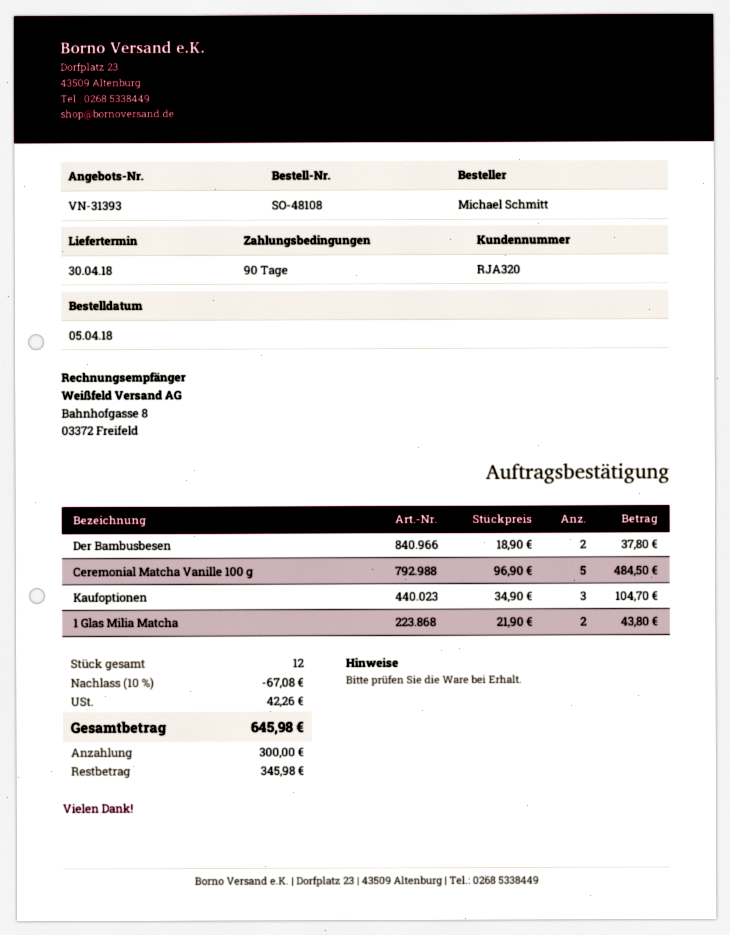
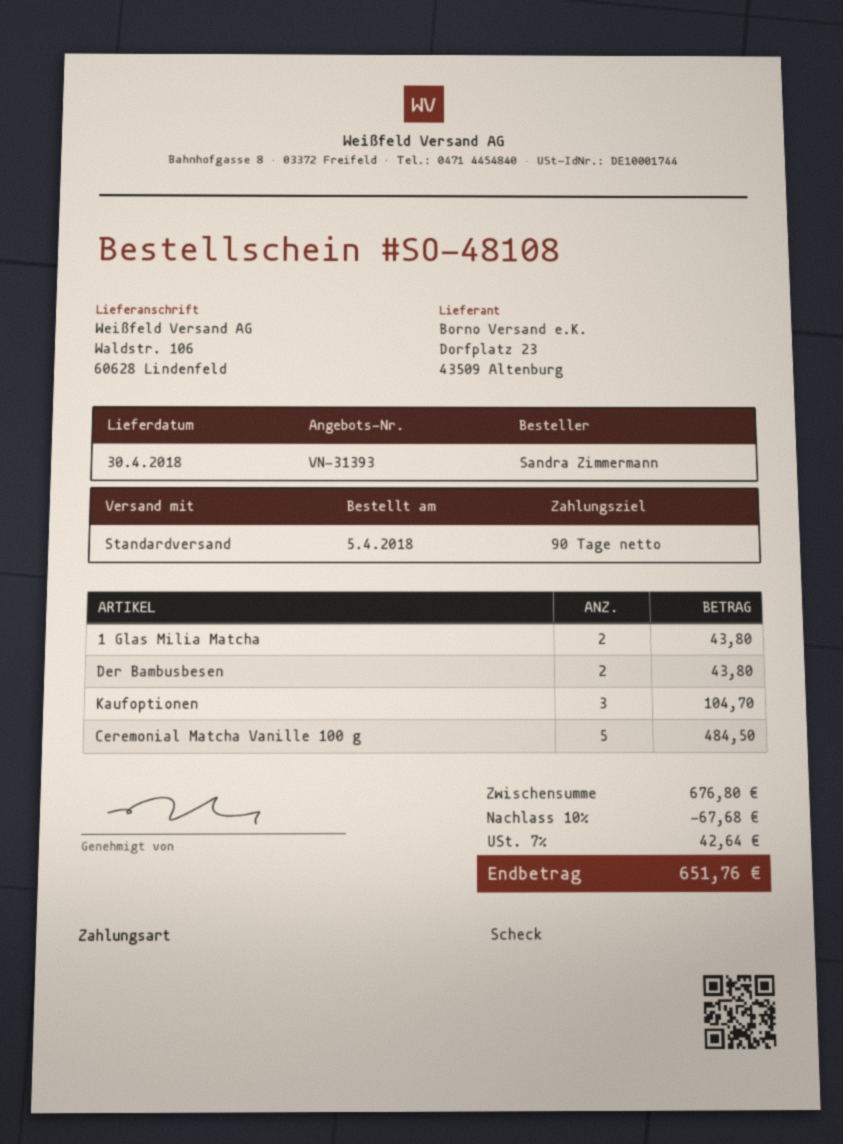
ordered by: Michael Schmitt -> Sandra Zimmermann
Der Bambusbesen: 2 for 37.80 -> 2 for 43.80
discount: 10% = 67.08 -> 10% = 67.68
tax: 42.26 -> 42.64
total: 645.98 -> 651.76

